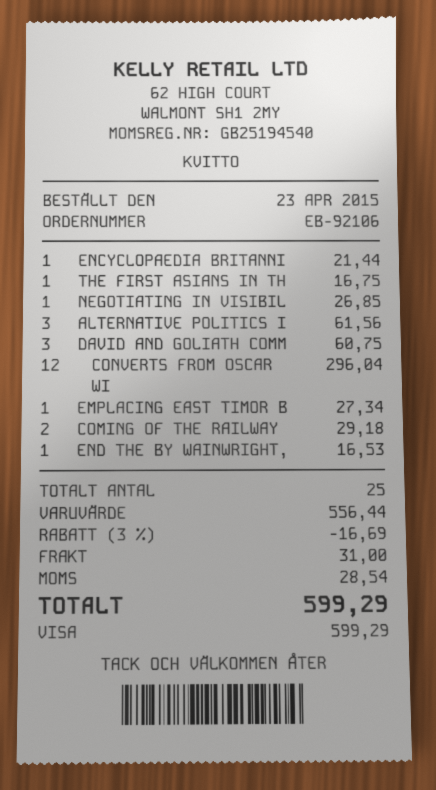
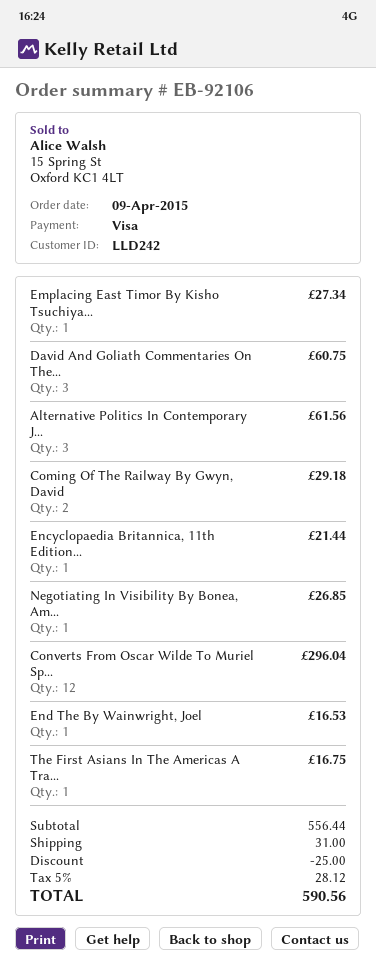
order date: 2015-04-23 -> 2015-04-09
discount: 16.69 -> 25.00
tax: 28.54 -> 28.12
total: 599.29 -> 590.56

